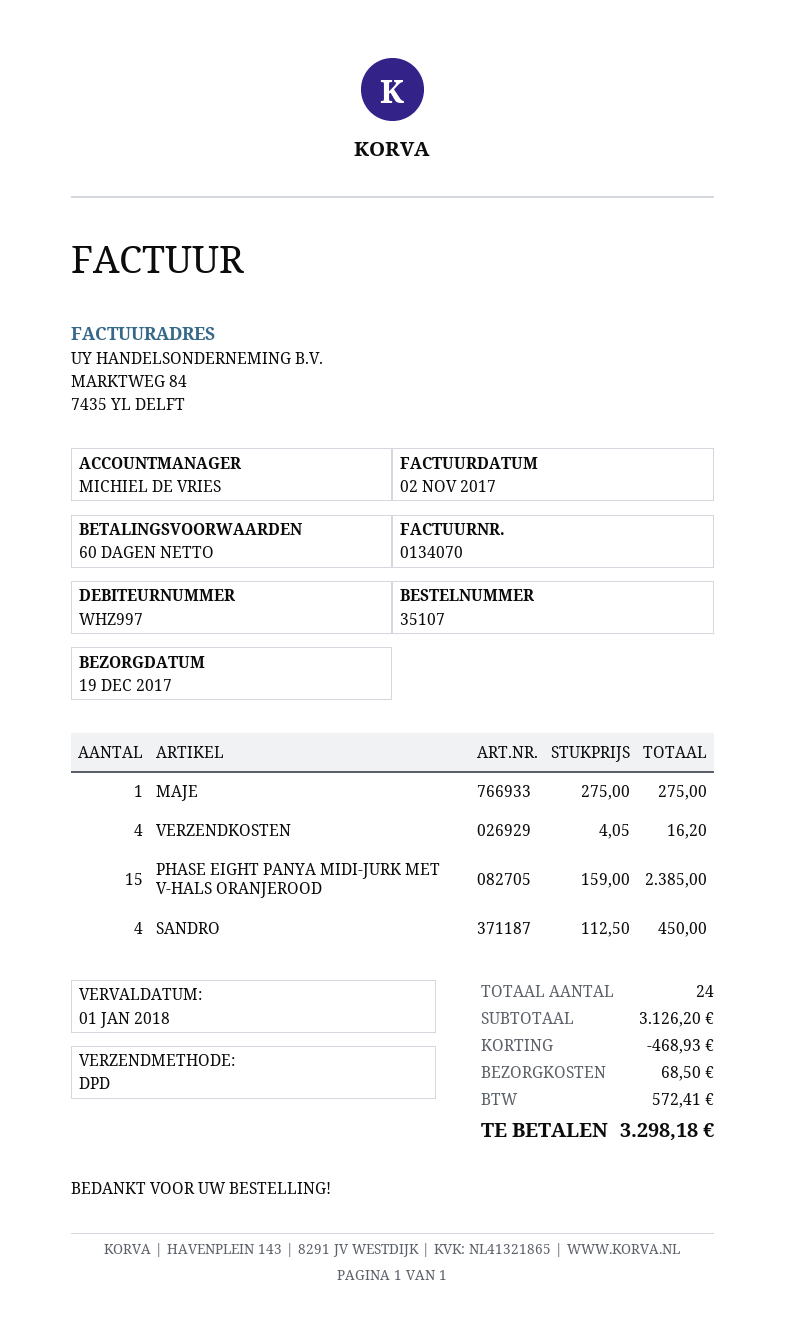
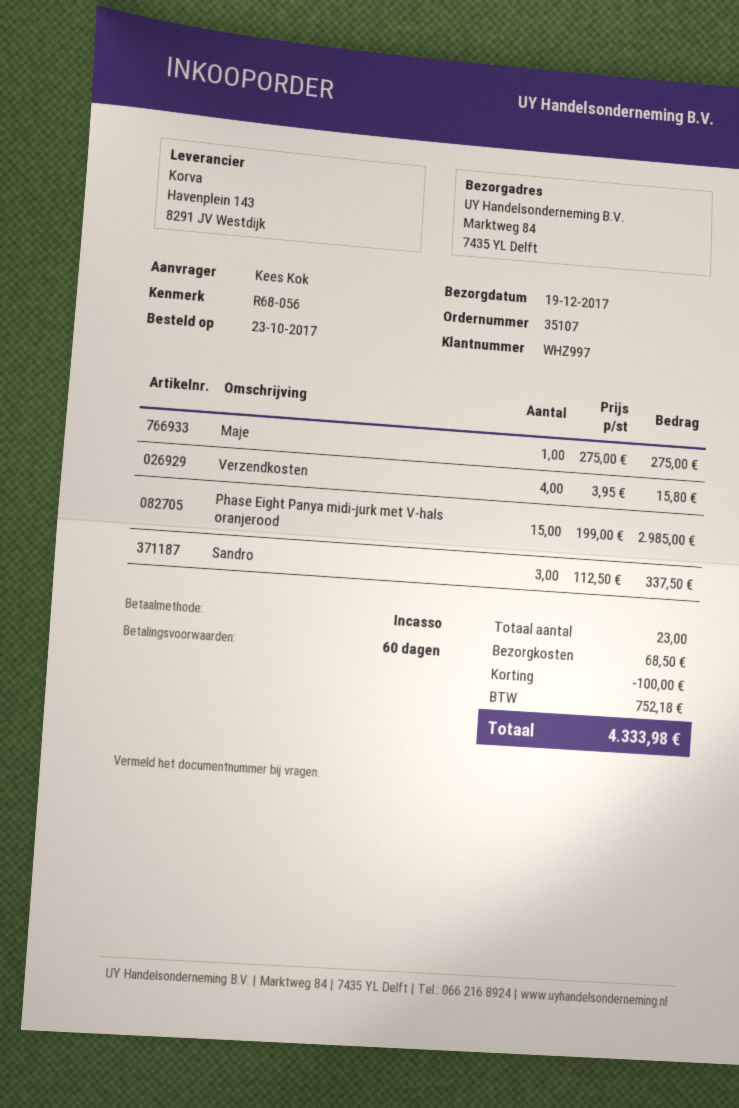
VERZENDKOSTEN: 4 x 4.05 = 16.20 -> 4 x 3.95 = 15.80
PHASE EIGHT PANYA MIDI-JURK MET V-HALS ORANJEROOD: 15 x 159.00 = 2385.00 -> 15 x 199.00 = 2985.00
SANDRO: 4 x 112.50 = 450.00 -> 3 x 112.50 = 337.50
total quantity: 24 -> 23
discount: 468.93 -> 100.00
tax: 572.41 -> 752.18
total: 3298.18 -> 4333.98

